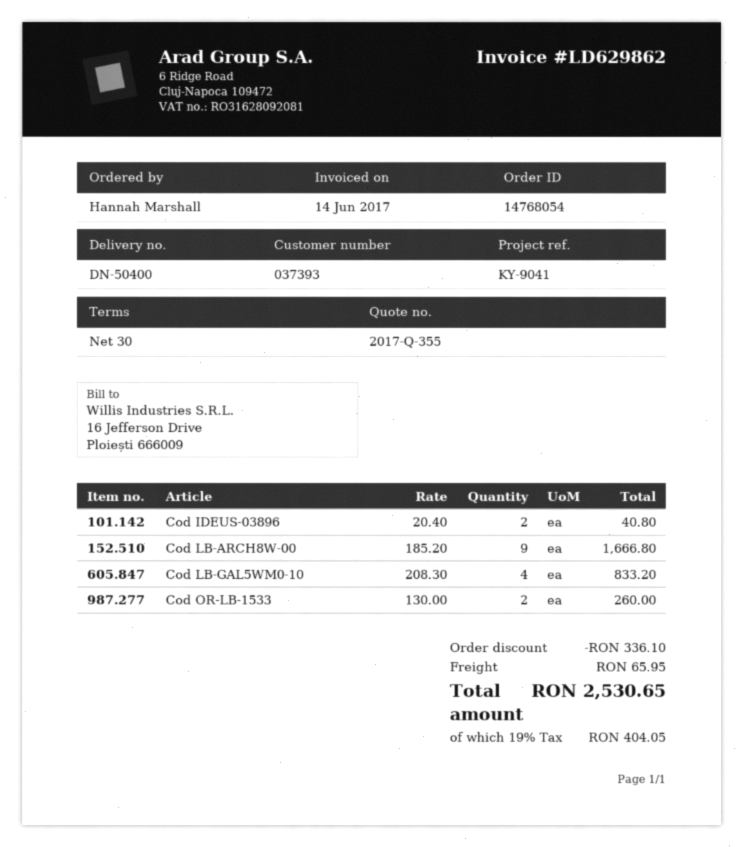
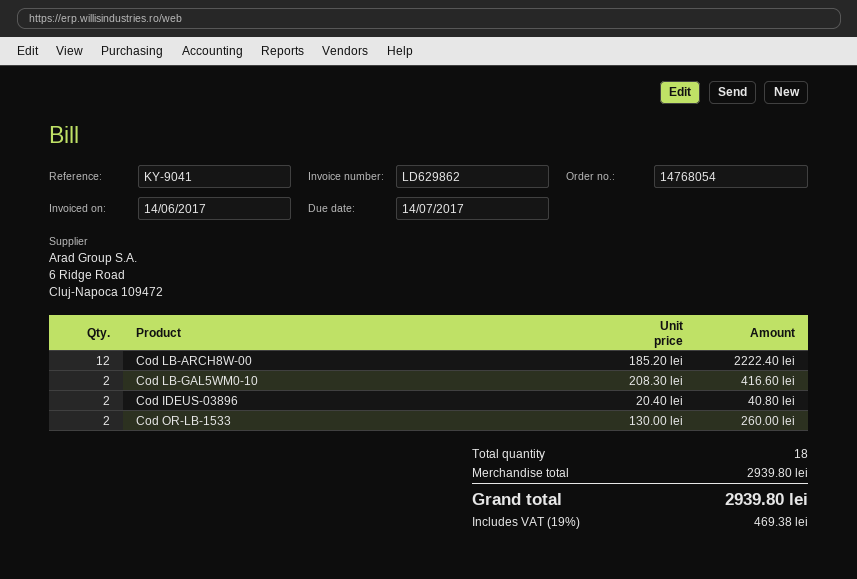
Cod LB-ARCH8W-00: 9 x 185.20 = 1666.80 -> 12 x 185.20 = 2222.40
Cod LB-GAL5WM0-10: 4 x 208.30 = 833.20 -> 2 x 208.30 = 416.60
discount: 336.10 -> none
shipping: 65.95 -> none
tax: 19% = 404.05 -> 19% = 469.38
total: 2530.65 -> 2939.80

